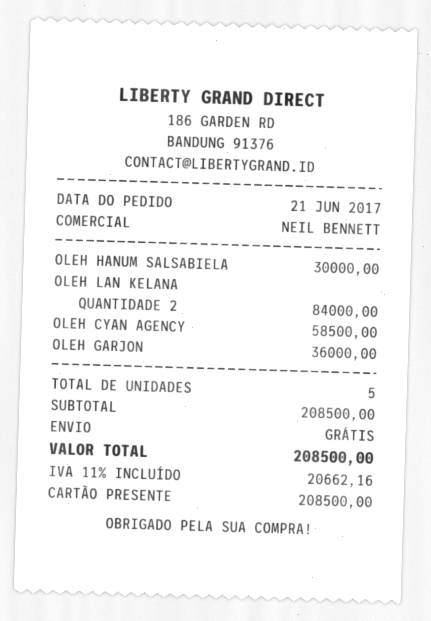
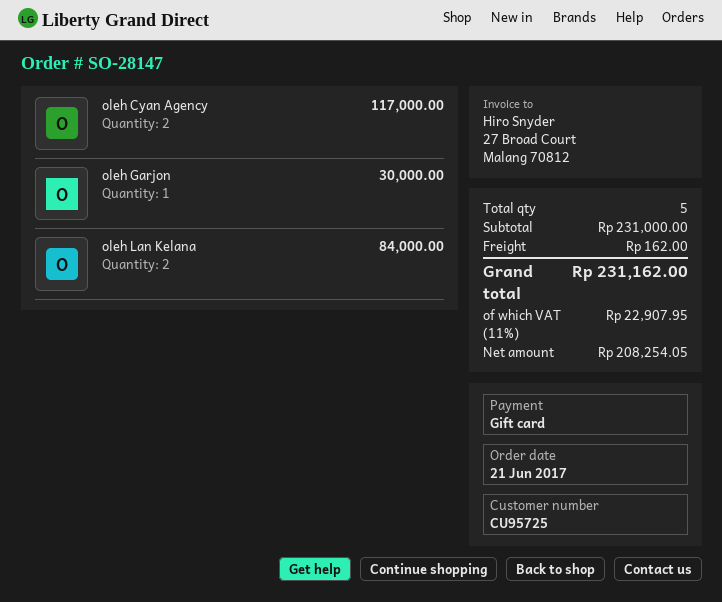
OLEH HANUM SALSABIELA: 1 for 30000.00 -> none
OLEH CYAN AGENCY: 1 for 58500.00 -> 2 for 117000.00
OLEH GARJON: 1 for 36000.00 -> 1 for 30000.00
subtotal: 208500.00 -> 231000.00
shipping: 0.00 -> 162.00
tax: 11% = 20662.16 -> 11% = 22907.95
total: 208500.00 -> 231162.00

